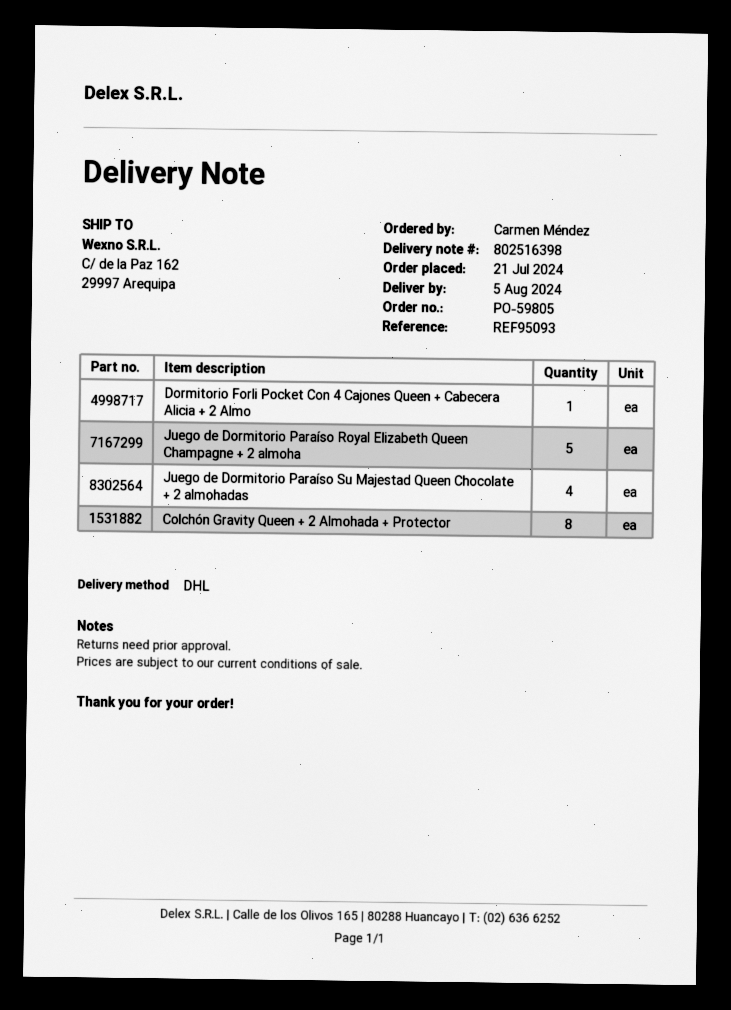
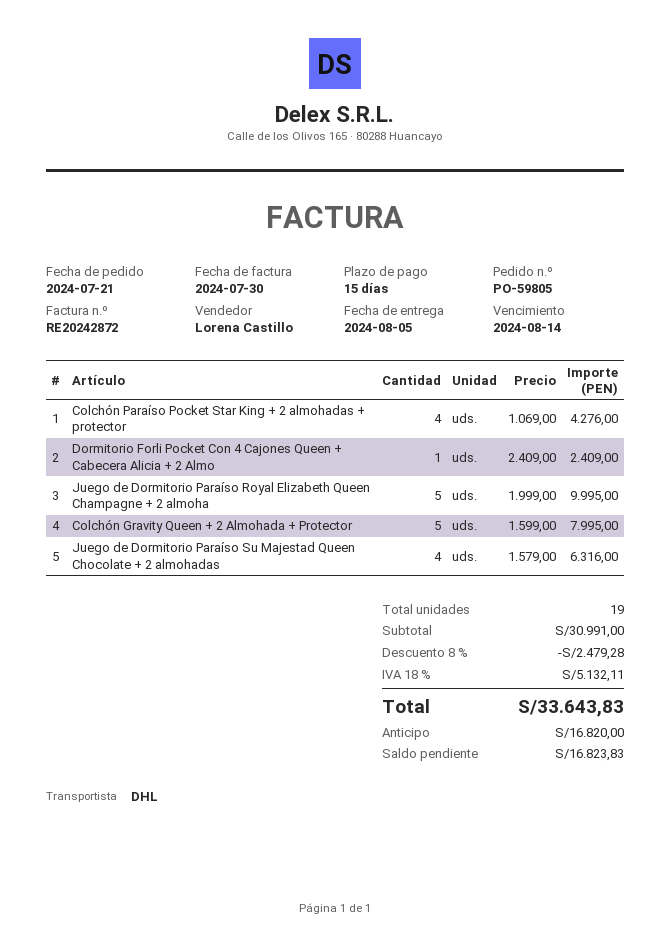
Colchón Gravity Queen + 2 Almohada + Protector: 8 -> 5
Colchón Paraíso Pocket Star King + 2 almohadas + protector: none -> 4

